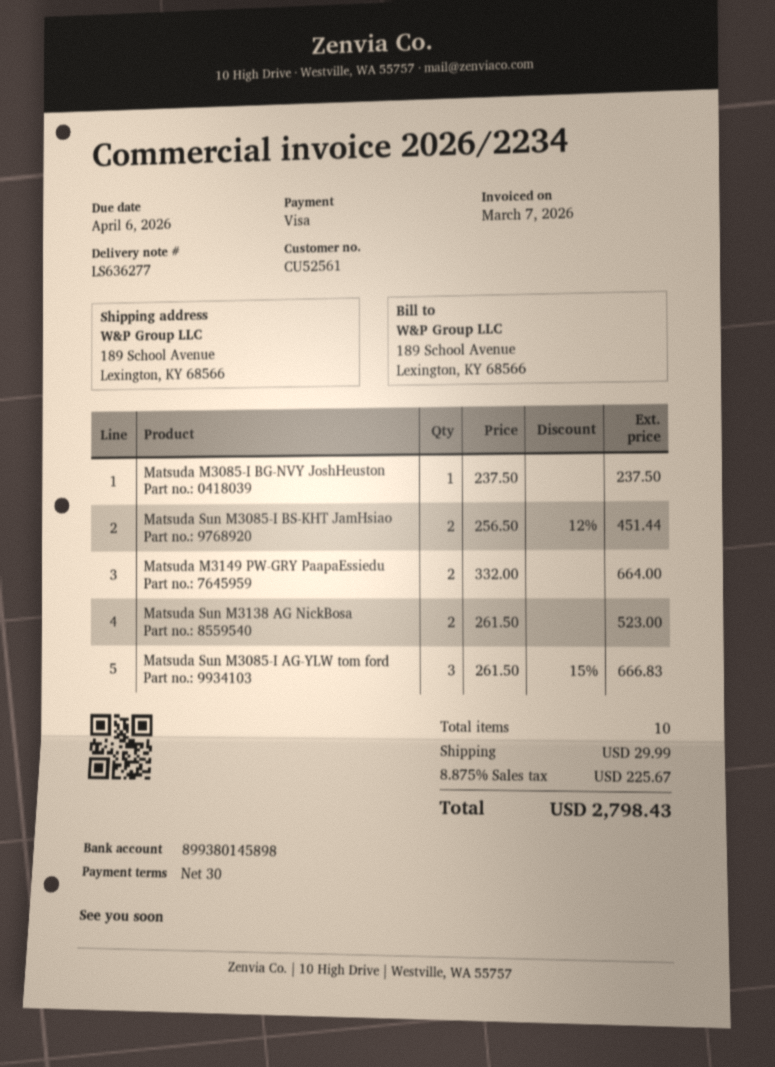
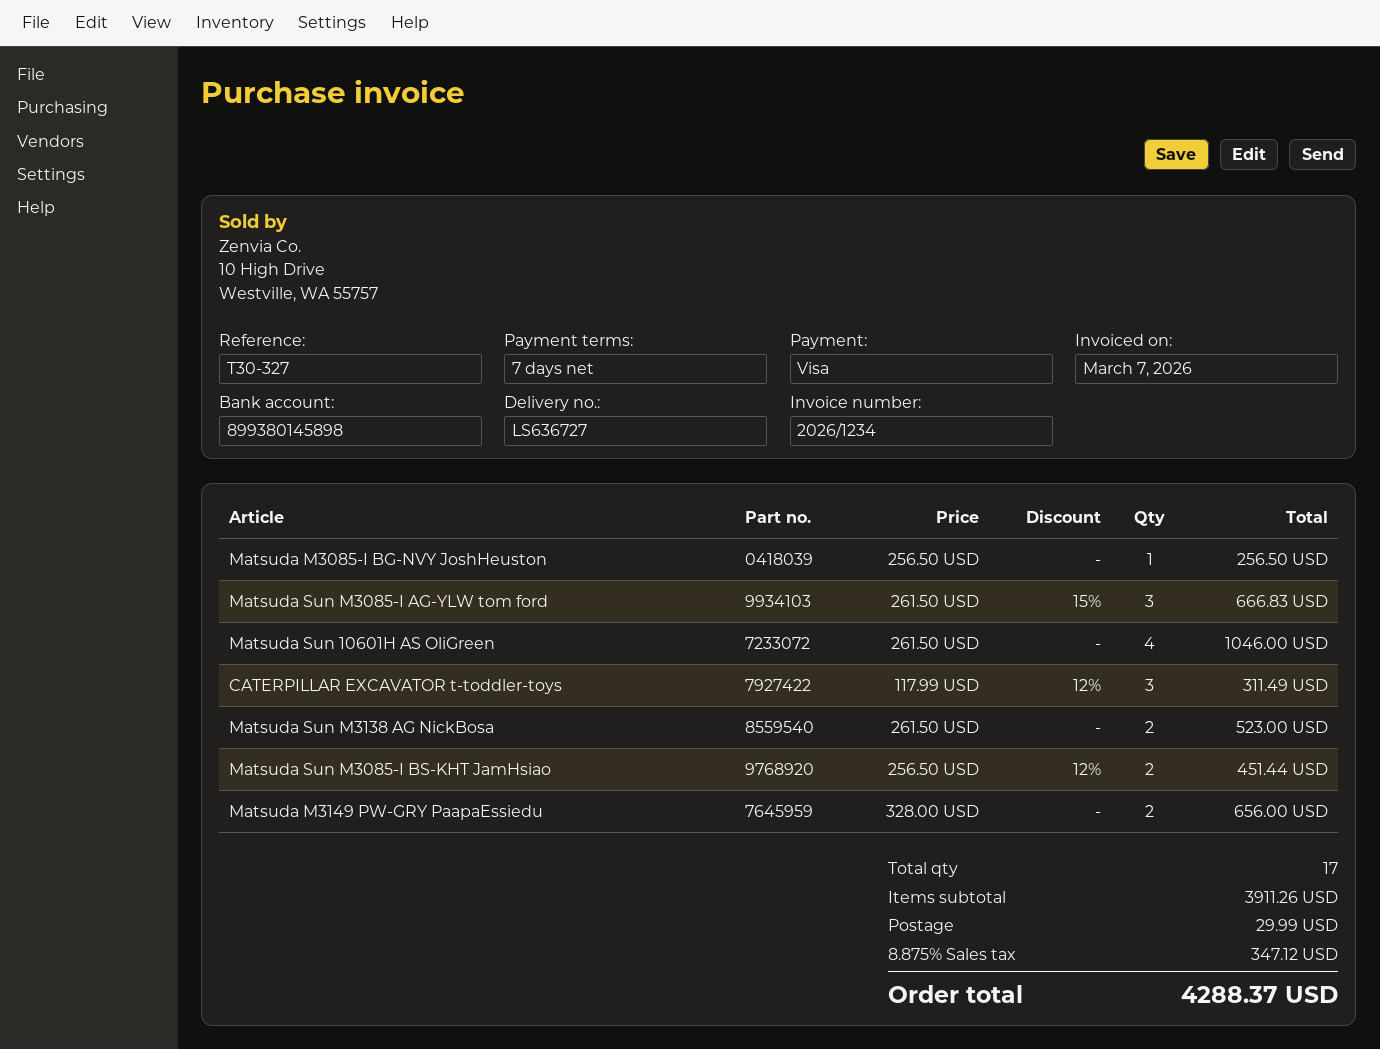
delivery note number: LS636277 -> LS636727
invoice number: 2026/2234 -> 2026/1234
payment terms: 30 days -> 7 days
Matsuda M3085-I BG-NVY JoshHeuston: 1 x 237.50 = 237.50 -> 1 x 256.50 = 256.50
Matsuda M3149 PW-GRY PaapaEssiedu: 2 x 332.00 = 664.00 -> 2 x 328.00 = 656.00
Matsuda Sun 10601H AS OliGreen: none -> 4 x 261.50 = 1046.00
CATERPILLAR EXCAVATOR t-toddler-toys: none -> 3 x 117.99 - 12% = 311.49
total quantity: 10 -> 17
tax: 8.875% = 225.67 -> 8.875% = 347.12
total: 2798.43 -> 4288.37

